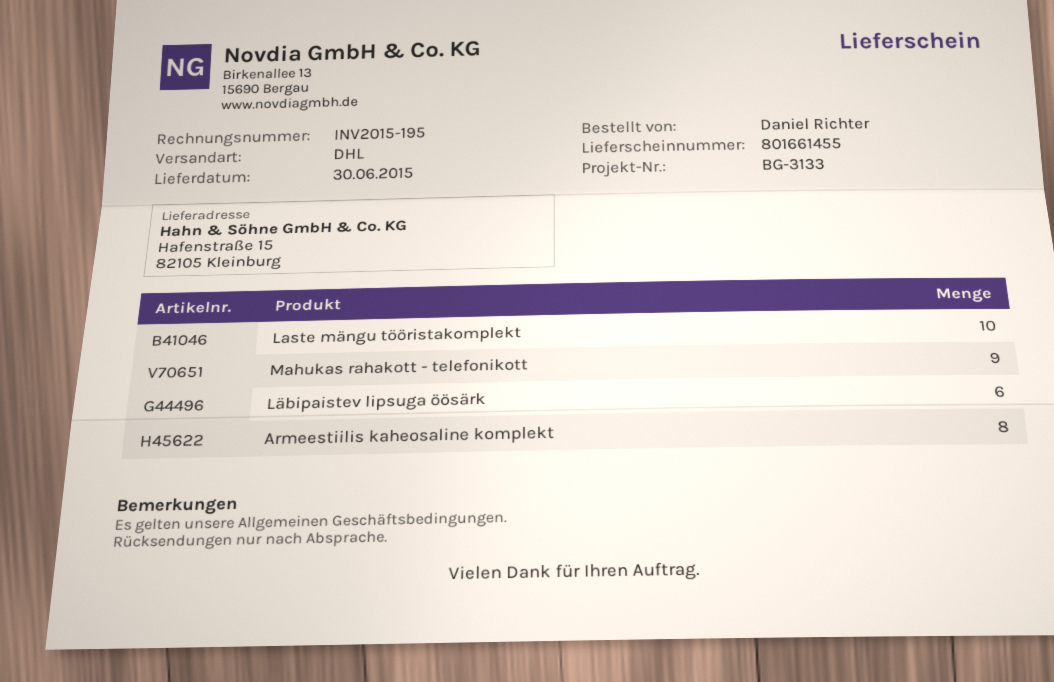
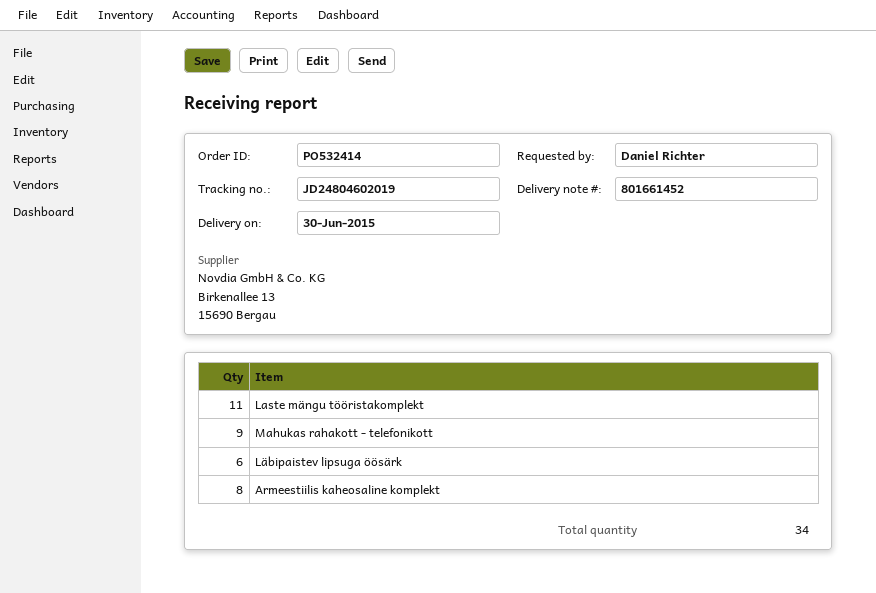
delivery note number: 801661455 -> 801661452
Laste mängu tööristakomplekt: 10 -> 11

